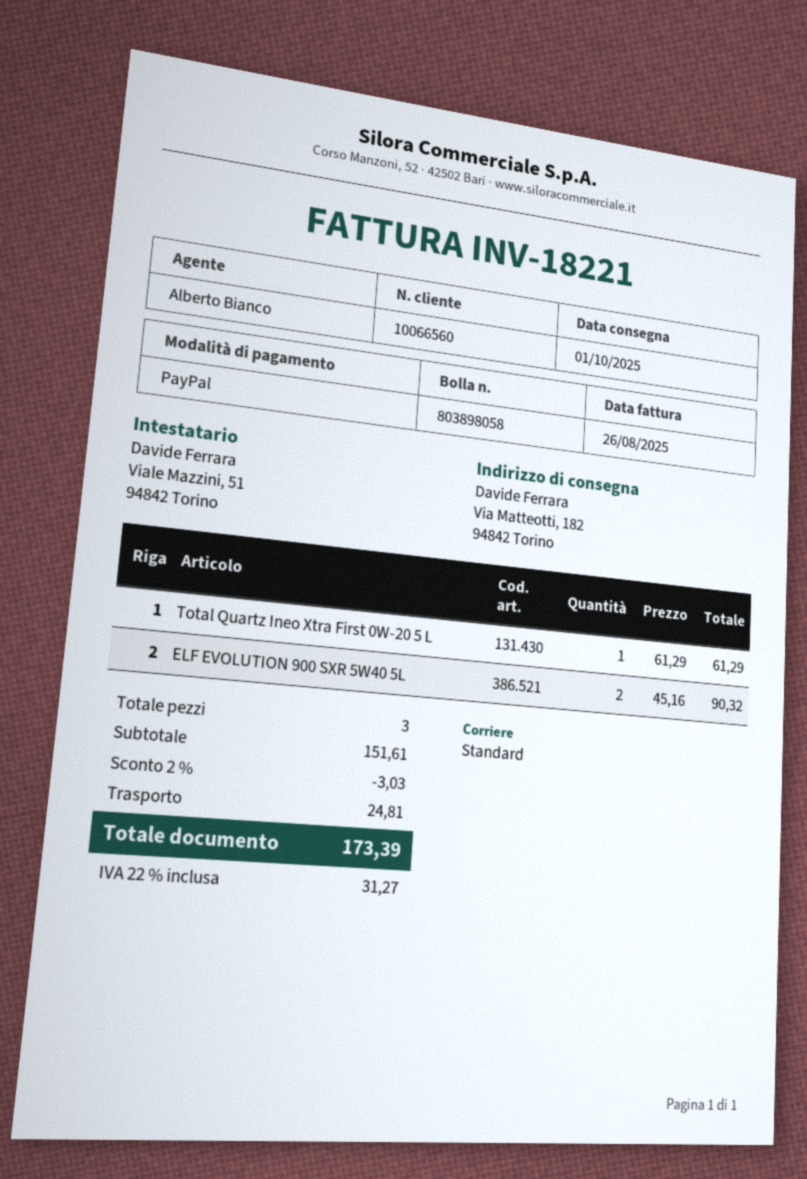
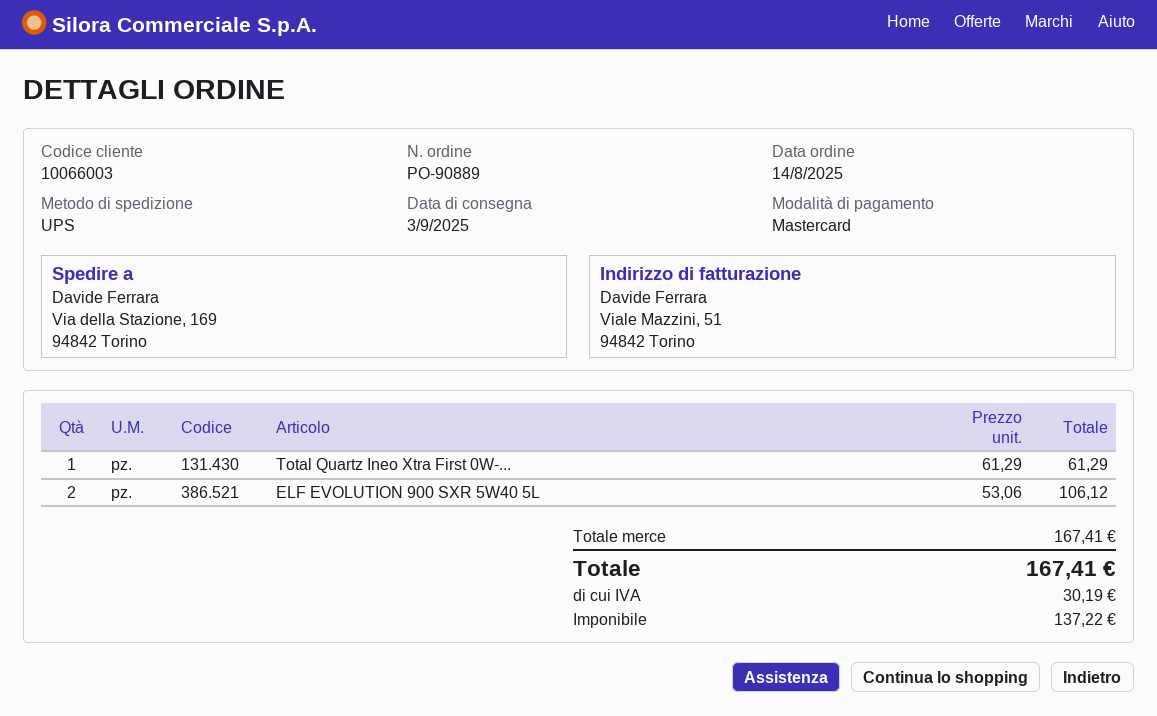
delivery date: 2025-10-01 -> 2025-09-03
customer number: 10066560 -> 10066003
payment method: PayPal -> Mastercard
shipping method: standard -> UPS
ship to: Via Matteotti, 182, 94842 Torino -> Via della Stazione, 169, 94842 Torino
ELF EVOLUTION 900 SXR 5W40 5L: 2 x 45.16 = 90.32 -> 2 x 53.06 = 106.12
subtotal: 151.61 -> 167.41
discount: 2% = 3.03 -> none
shipping: 24.81 -> none
tax: 31.27 -> 30.19
total: 173.39 -> 167.41

